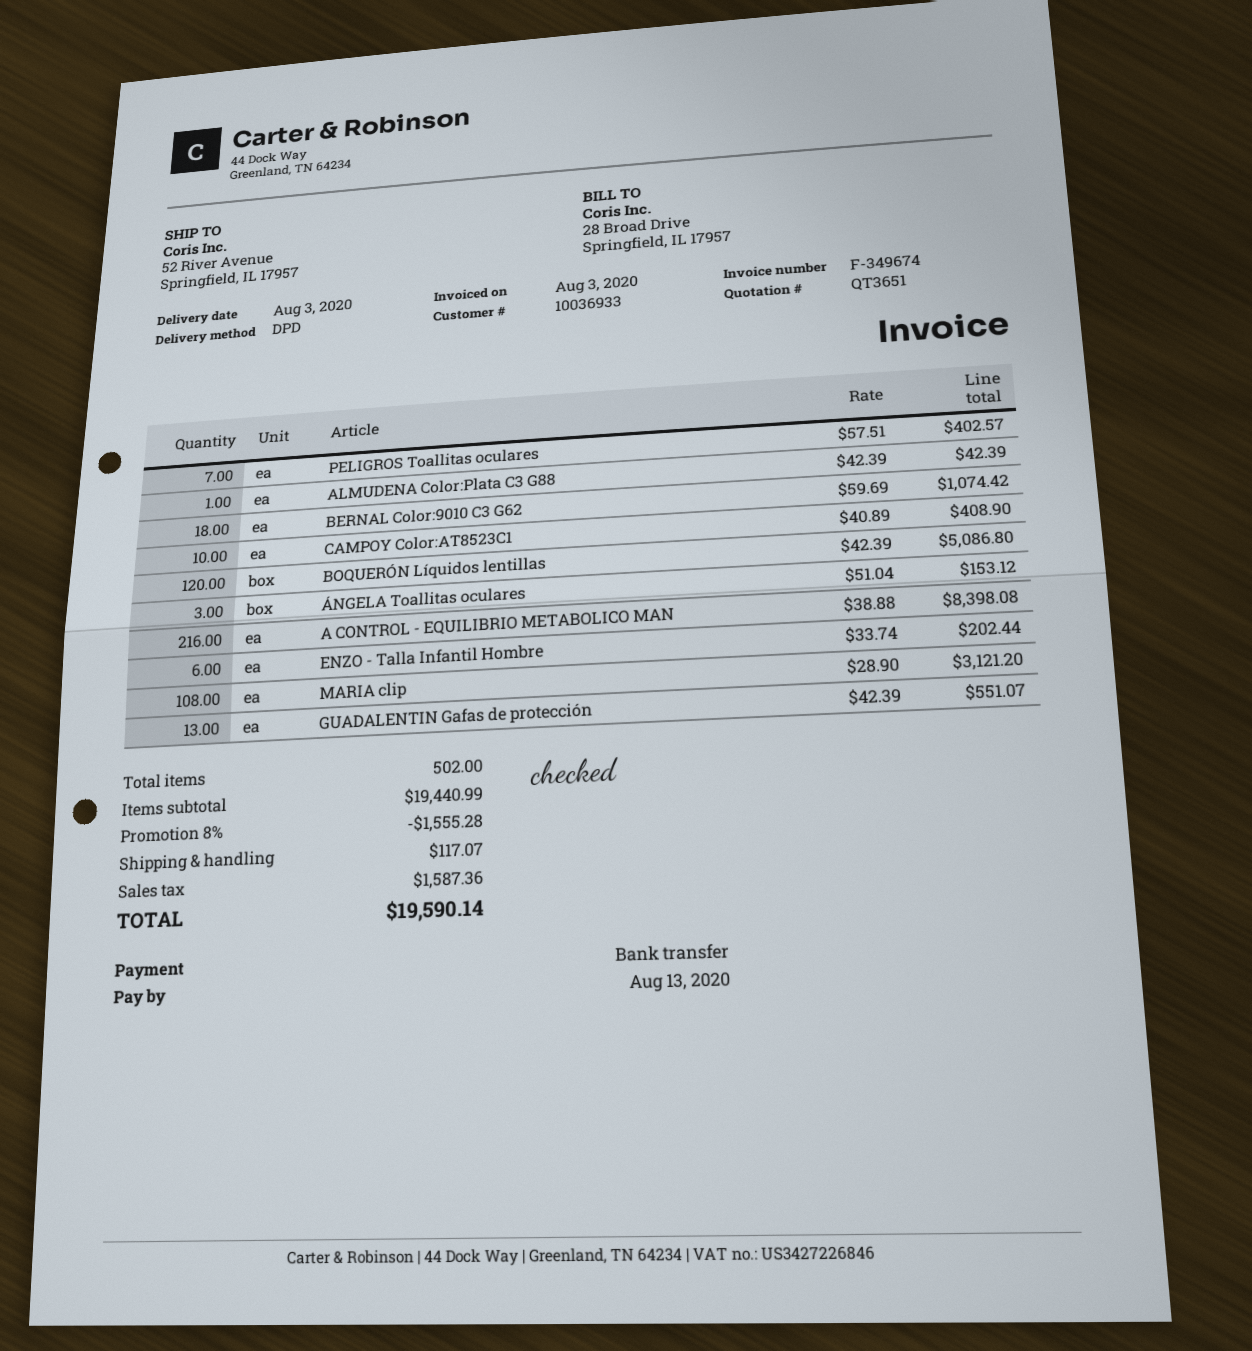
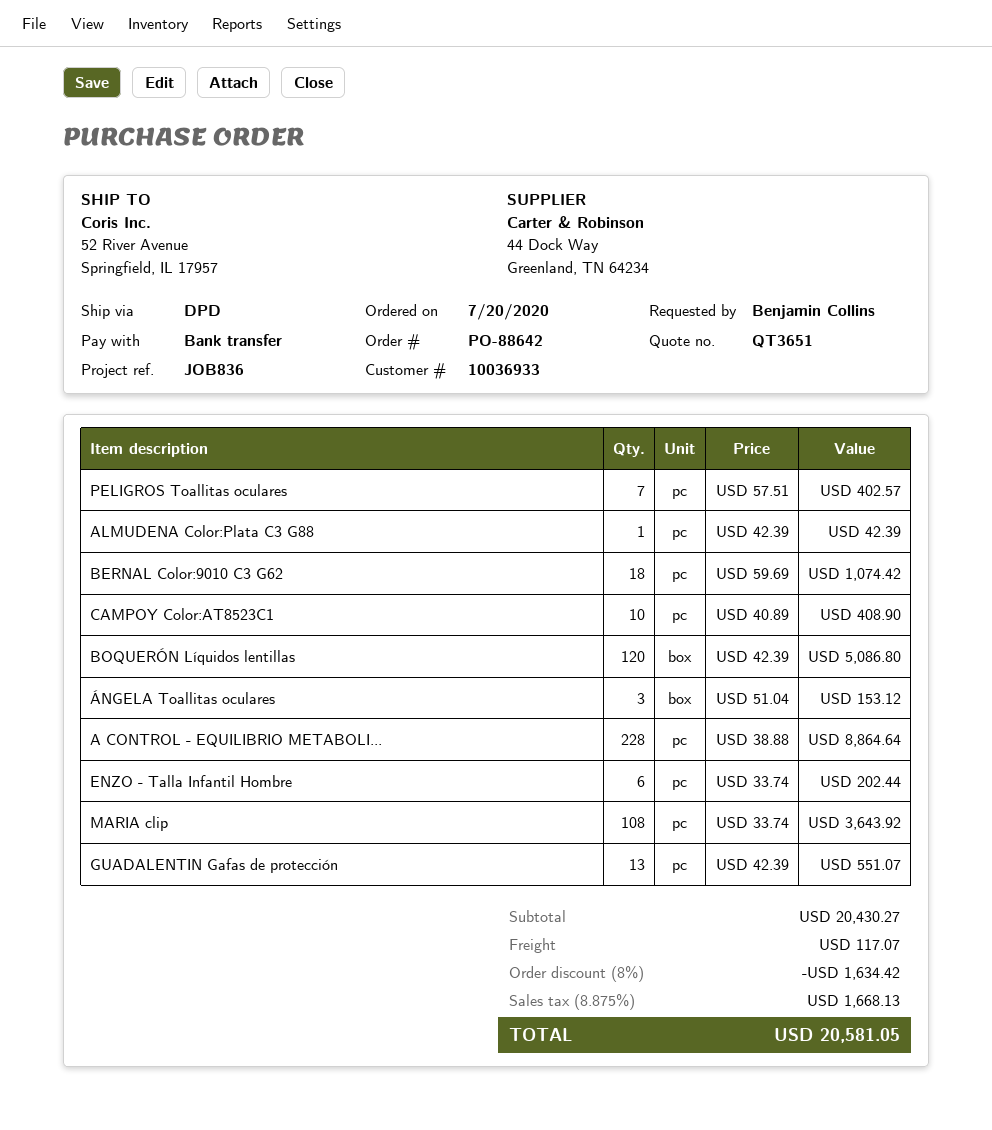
A CONTROL - EQUILIBRIO METABOLICO MAN: 216 x 38.88 = 8398.08 -> 228 x 38.88 = 8864.64
MARIA clip: 108 x 28.90 = 3121.20 -> 108 x 33.74 = 3643.92
subtotal: 19440.99 -> 20430.27
discount: 8% = 1555.28 -> 8% = 1634.42
tax: 1587.36 -> 1668.13
total: 19590.14 -> 20581.05

